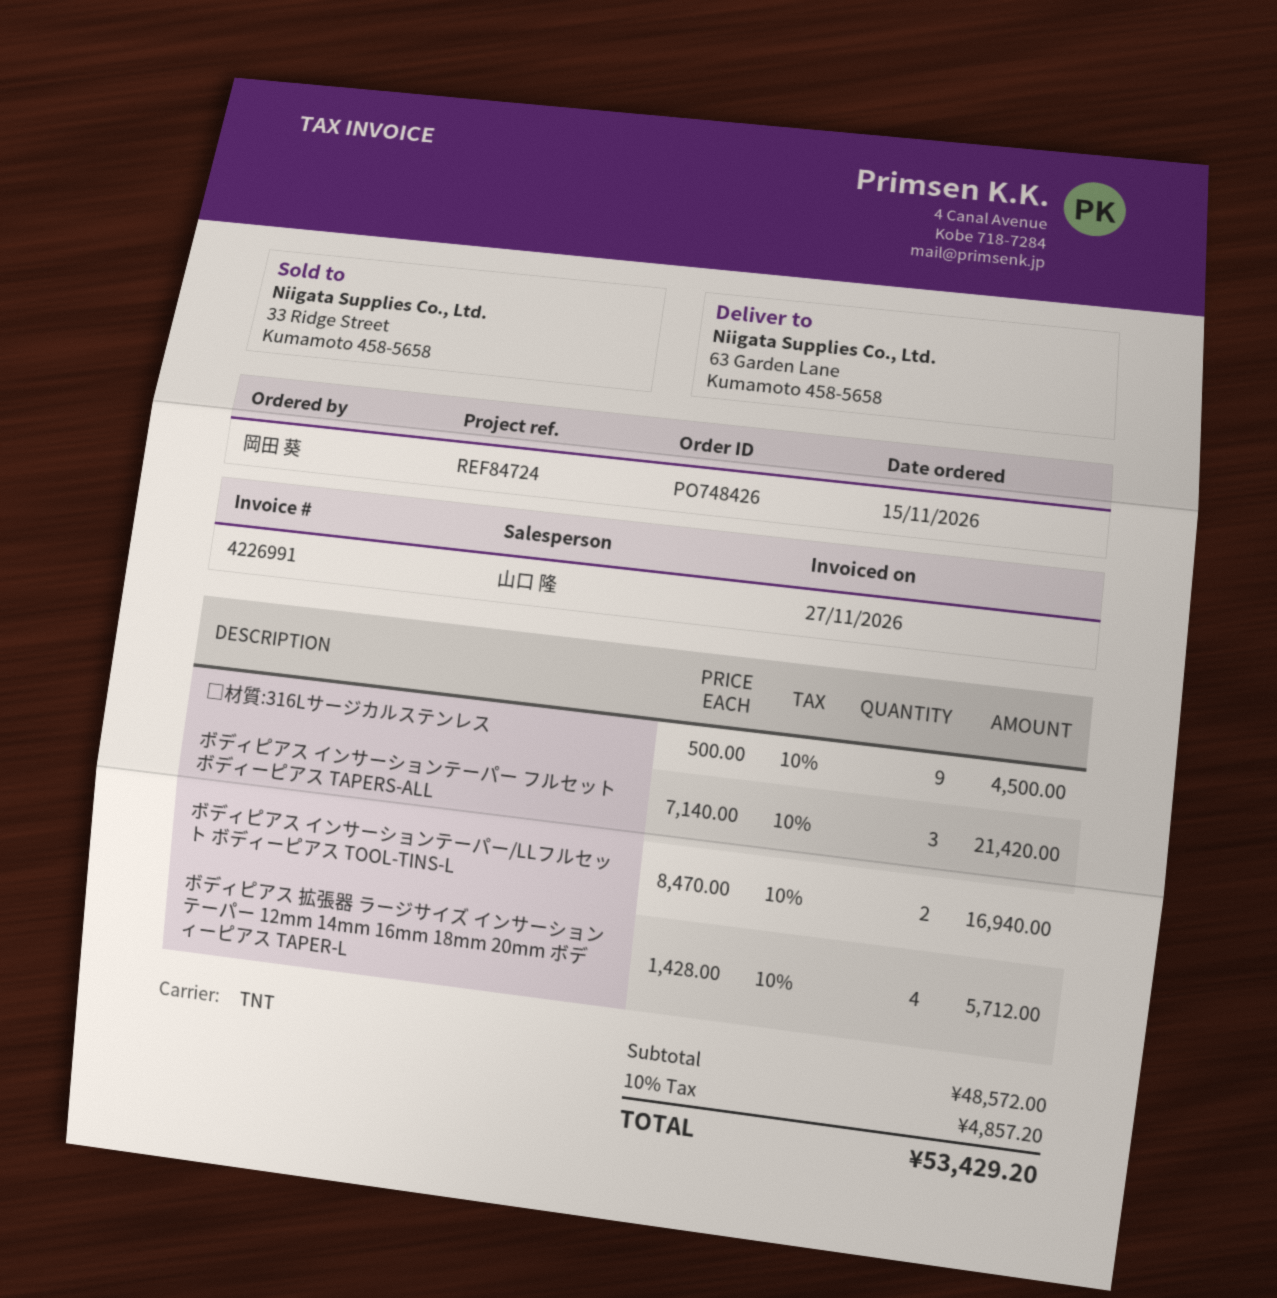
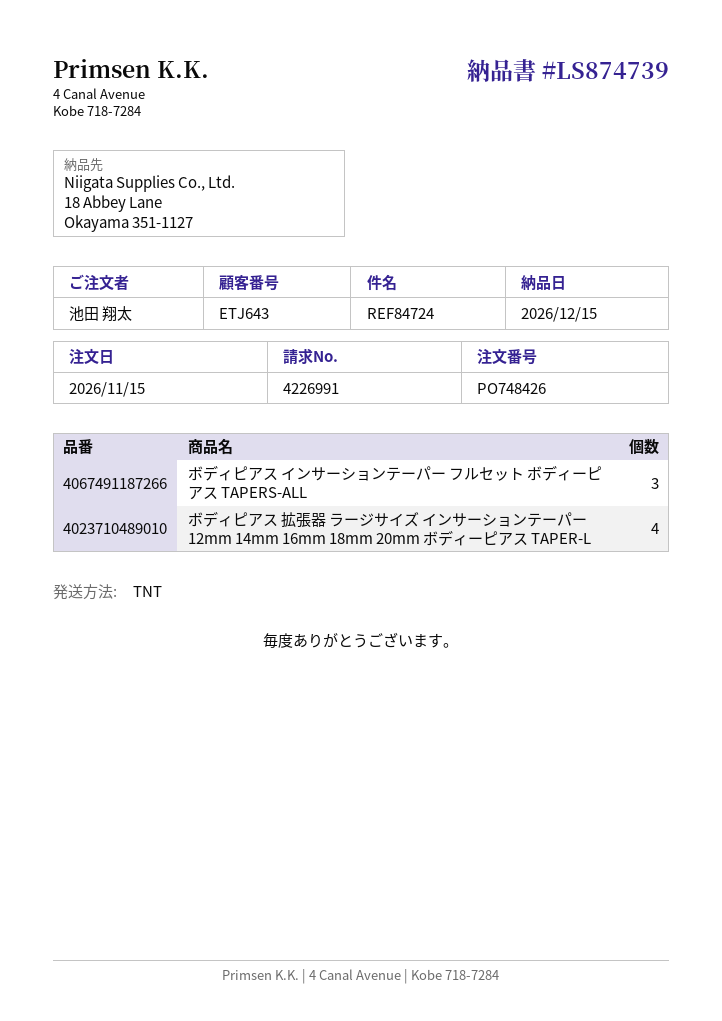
ordered by: 岡田 葵 -> 池田 翔太
ship to: 63 Garden Lane, Kumamoto 458-5658 -> 18 Abbey Lane, Okayama 351-1127
□材質:316Lサージカルステンレス: 9 -> none
ボディピアス インサーションテーパー/LLフルセット ボディーピアス TOOL-TINS-L: 2 -> none

